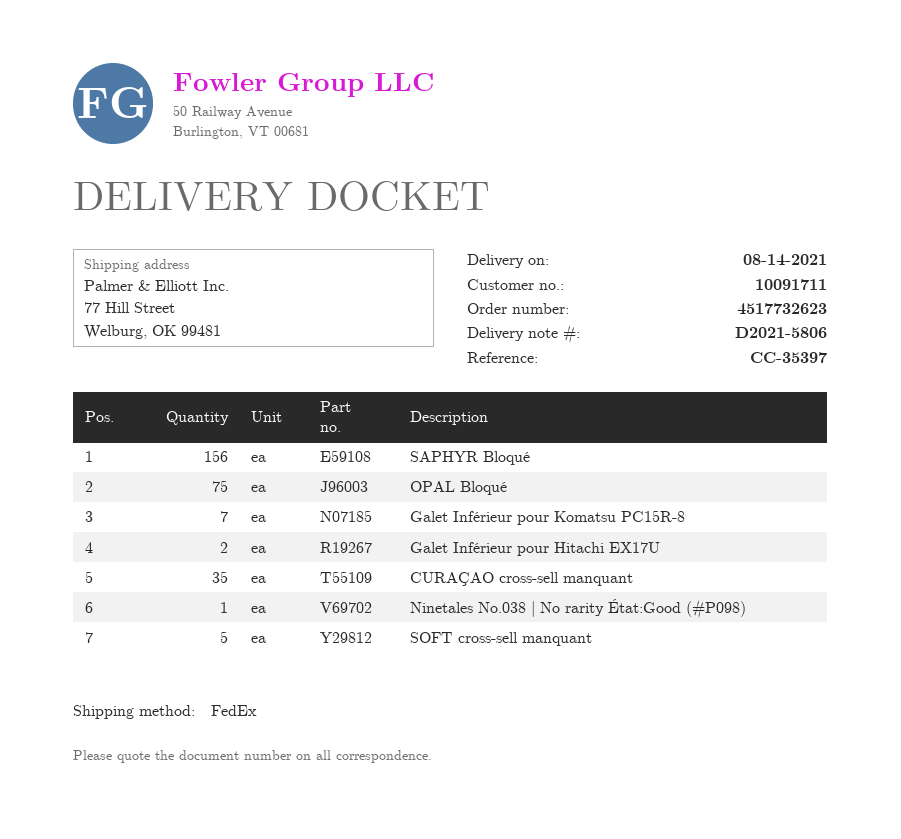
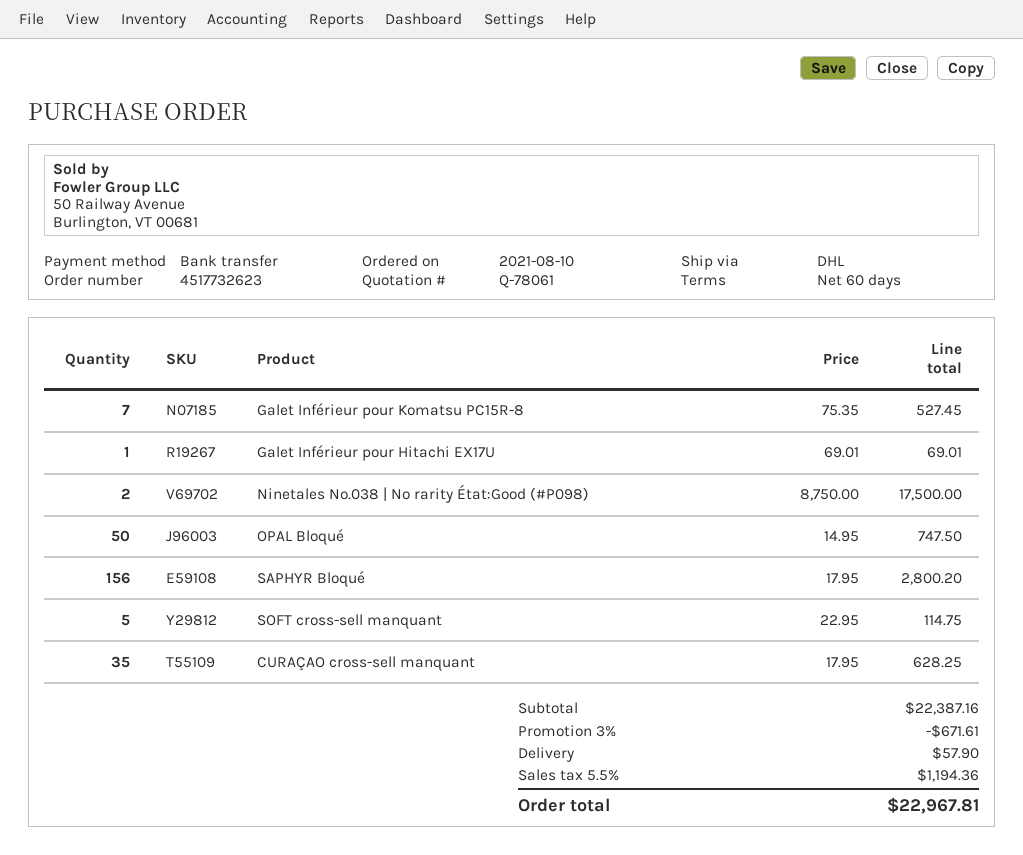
shipping method: FedEx -> DHL
OPAL Bloqué: 75 -> 50
Galet Inférieur pour Hitachi EX17U: 2 -> 1
Ninetales No.038 | No rarity État:Good (#P098): 1 -> 2

